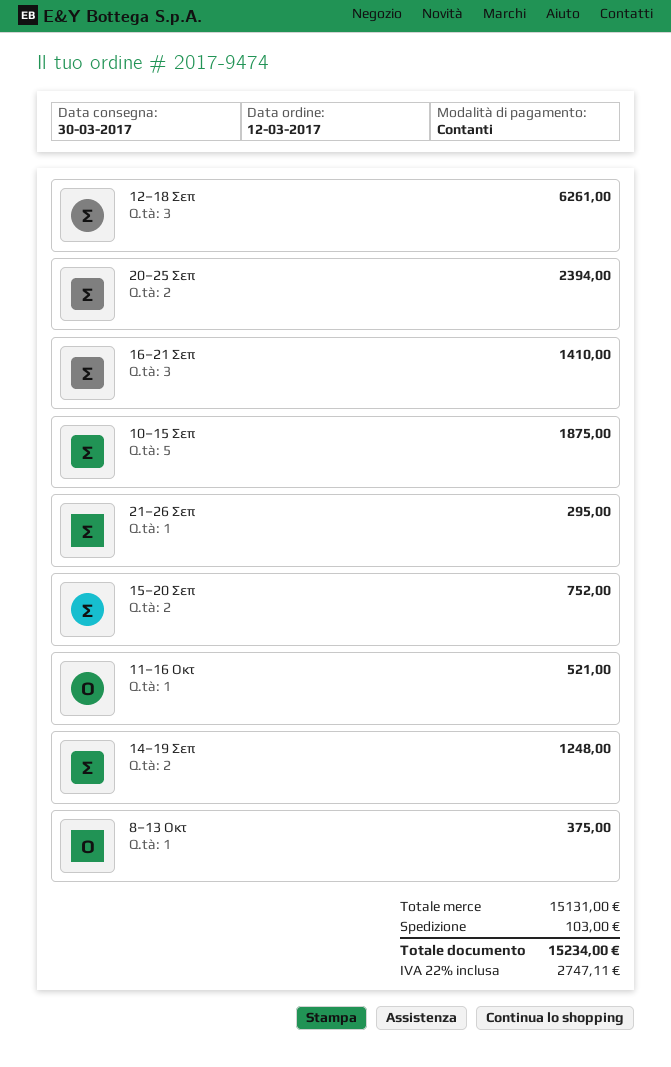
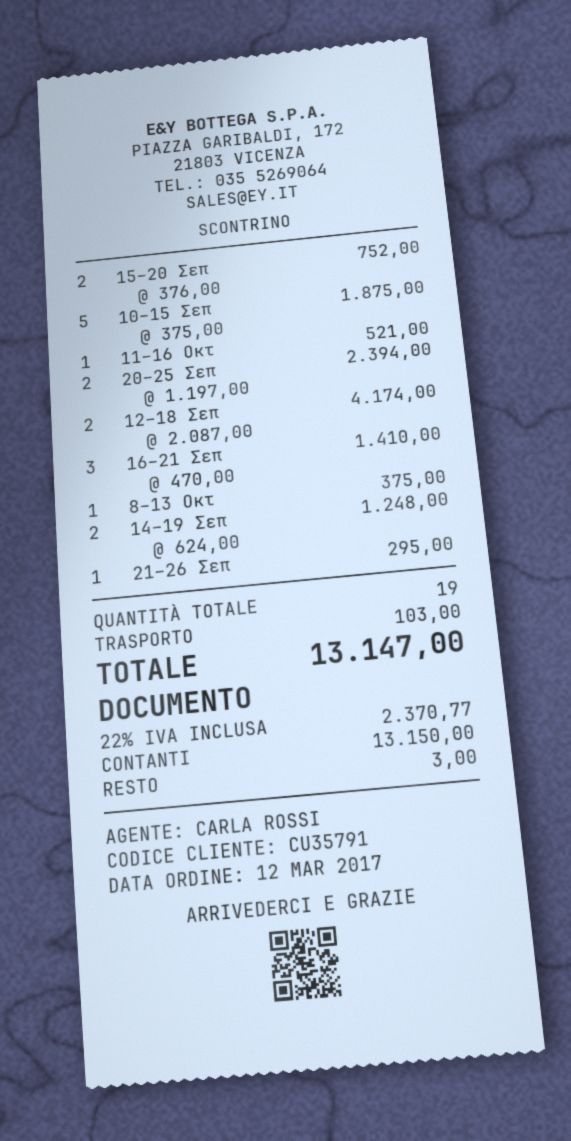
12–18 Σεπ: 3 for 6261.00 -> 2 for 4174.00
tax: 22% = 2747.11 -> 22% = 2370.77
total: 15234.00 -> 13147.00

